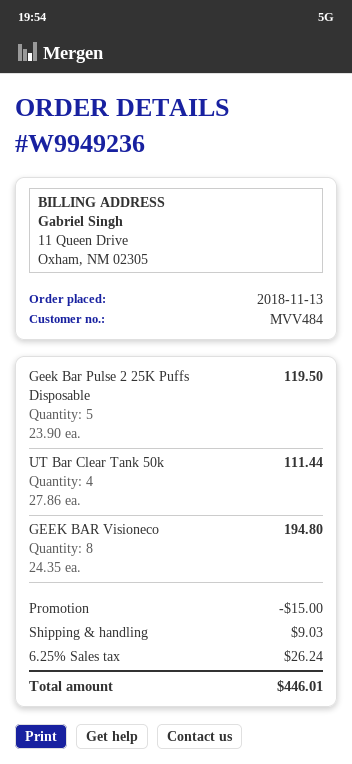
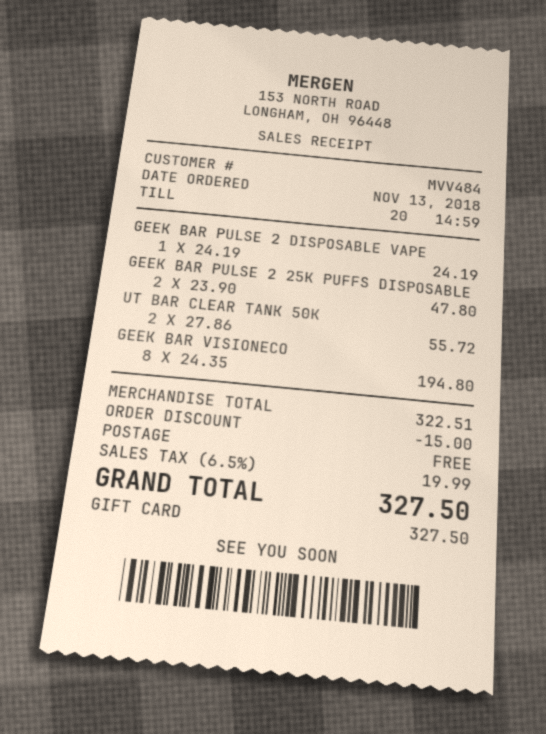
Geek Bar Pulse 2 25K Puffs Disposable: 5 x 23.90 = 119.50 -> 2 x 23.90 = 47.80
UT Bar Clear Tank 50k: 4 x 27.86 = 111.44 -> 2 x 27.86 = 55.72
GEEK BAR PULSE 2 DISPOSABLE VAPE: none -> 1 x 24.19 = 24.19
shipping: 9.03 -> 0.00
tax: 6.25% = 26.24 -> 6.5% = 19.99
total: 446.01 -> 327.50

